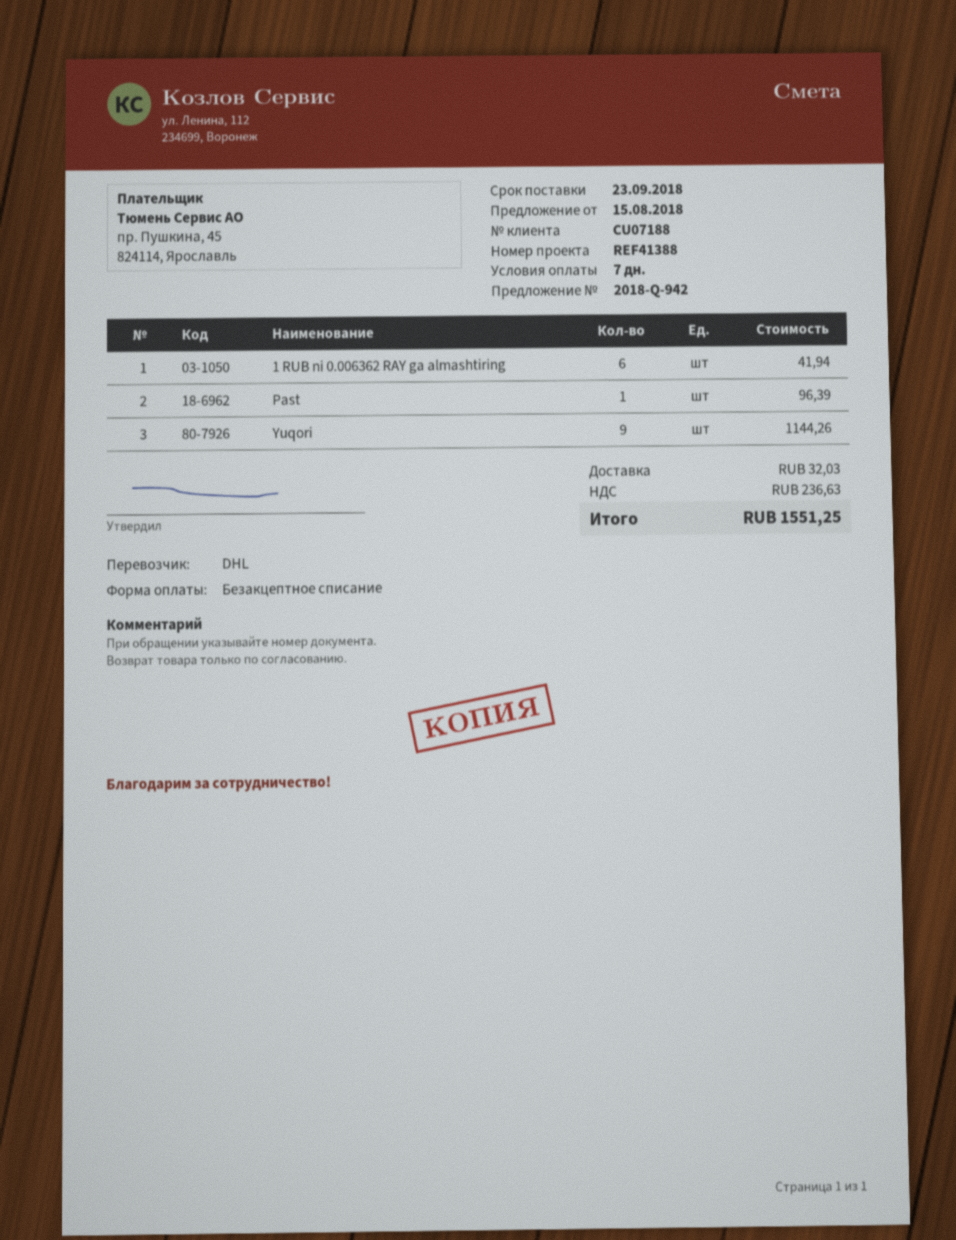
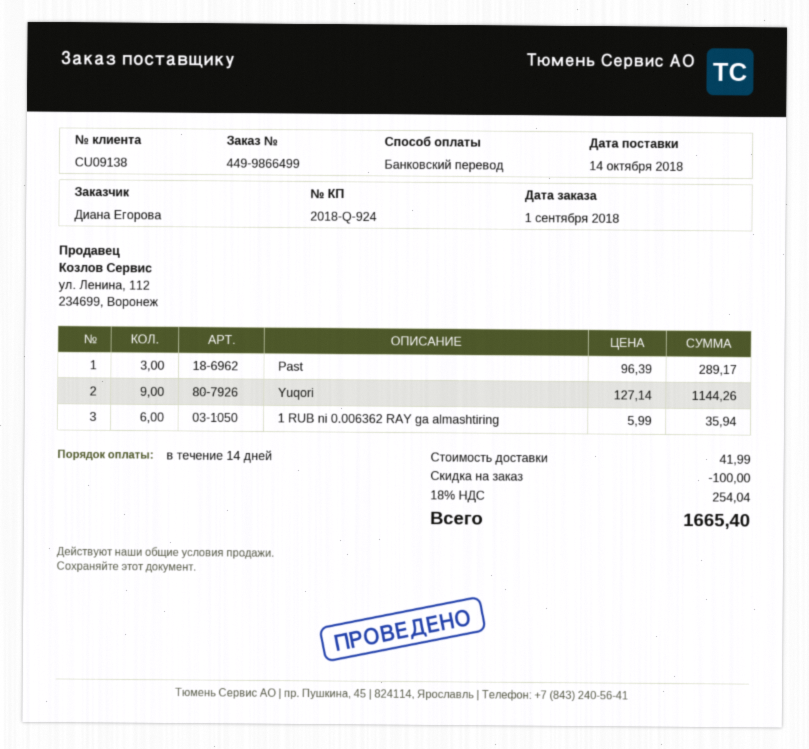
quote number: 2018-Q-942 -> 2018-Q-924
delivery date: 2018-09-23 -> 2018-10-14
payment terms: 7 days -> 14 days
customer number: CU07188 -> CU09138
payment method: direct debit -> bank transfer
1 RUB ni 0.006362 RAY ga almashtiring: 6 for 41.94 -> 6 for 35.94
Past: 1 for 96.39 -> 3 for 289.17
discount: none -> 100.00
shipping: 32.03 -> 41.99
tax: 236.63 -> 254.04
total: 1551.25 -> 1665.40

